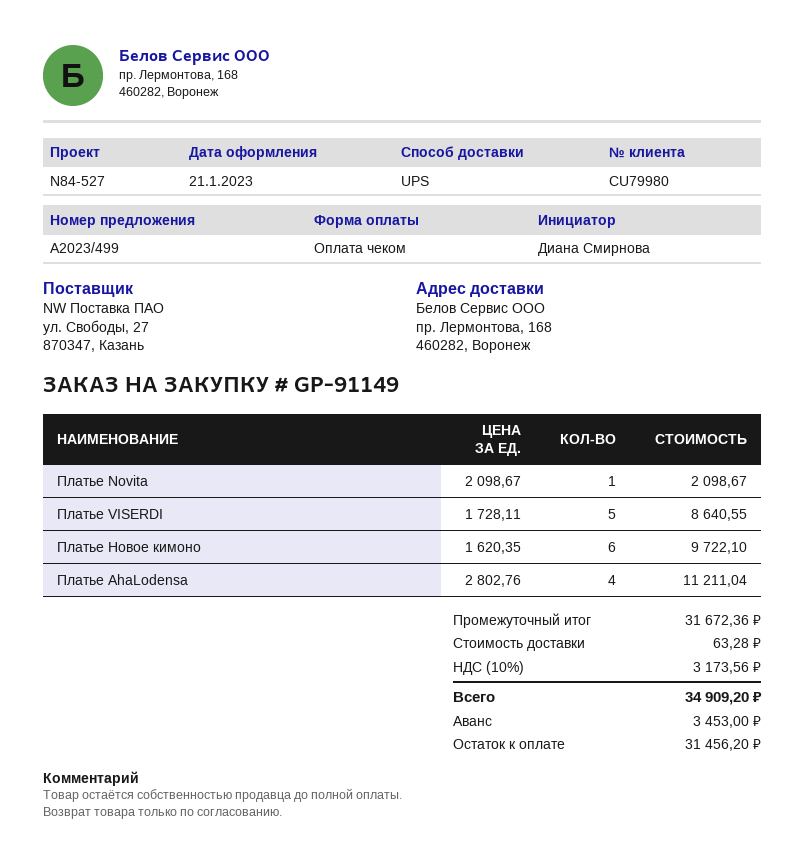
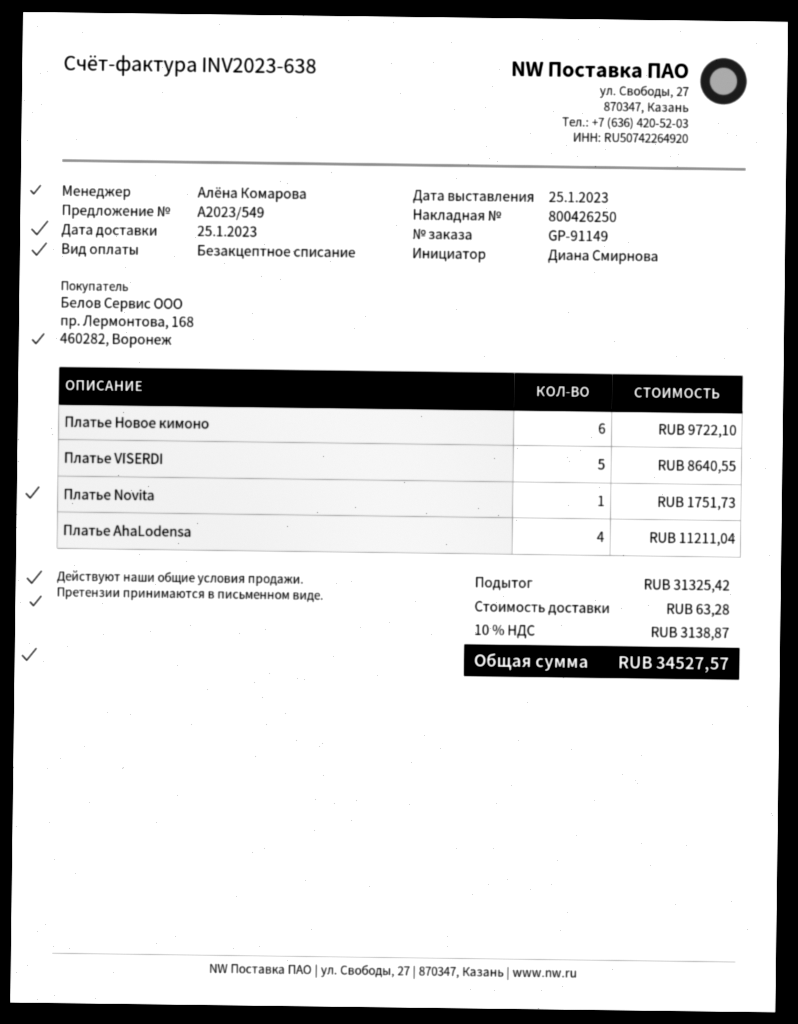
quote number: A2023/499 -> A2023/549
payment method: cheque -> direct debit
Платье Novita: 1 for 2098.67 -> 1 for 1751.73
subtotal: 31672.36 -> 31325.42
tax: 10% = 3173.56 -> 10% = 3138.87
total: 34909.20 -> 34527.57

